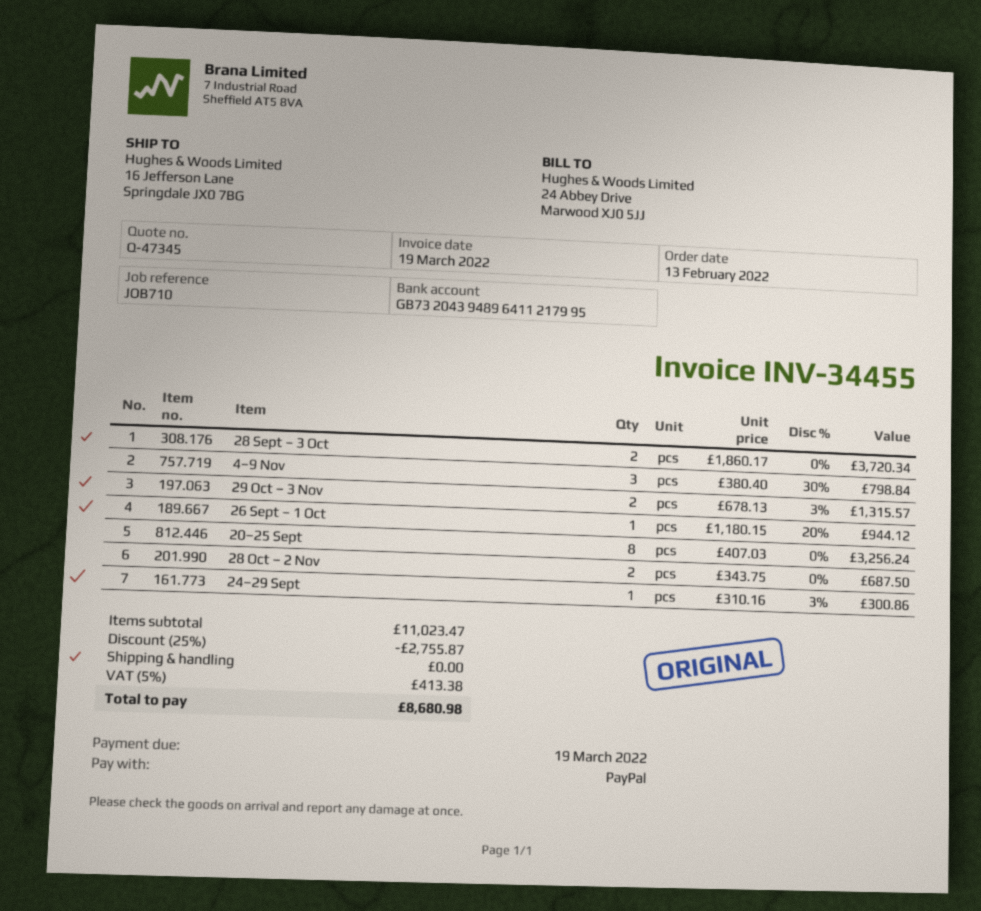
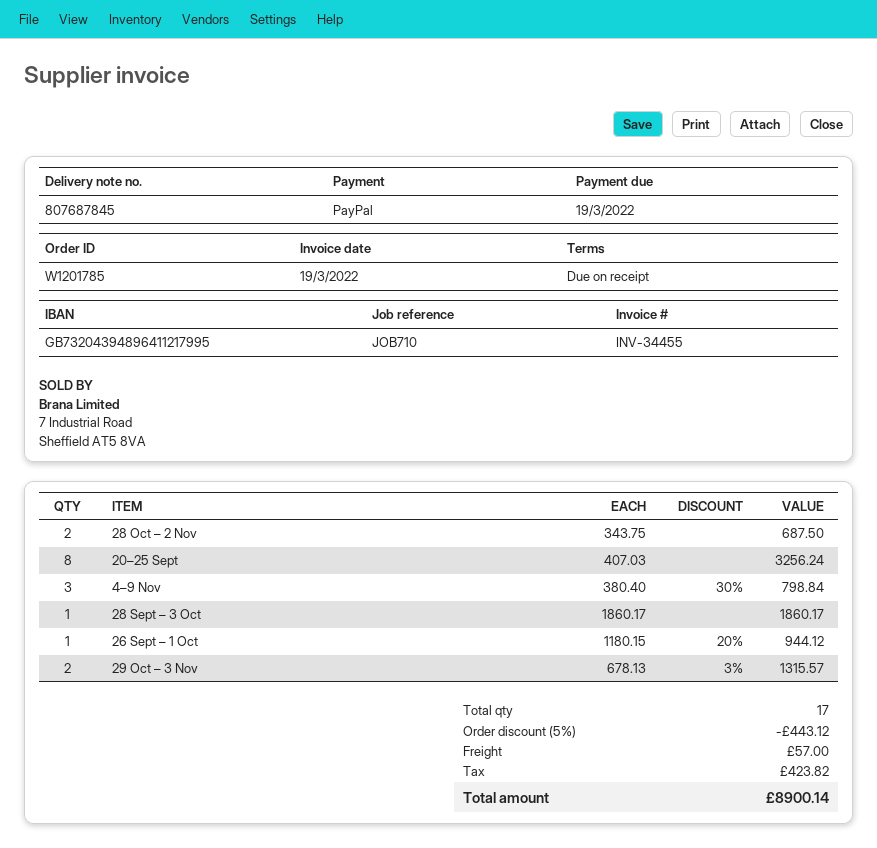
28 Sept – 3 Oct: 2 x 1860.17 = 3720.34 -> 1 x 1860.17 = 1860.17
24–29 Sept: 1 x 310.16 - 3% = 300.86 -> none
discount: 25% = 2755.87 -> 5% = 443.12
shipping: 0.00 -> 57.00
tax: 413.38 -> 423.82
total: 8680.98 -> 8900.14

